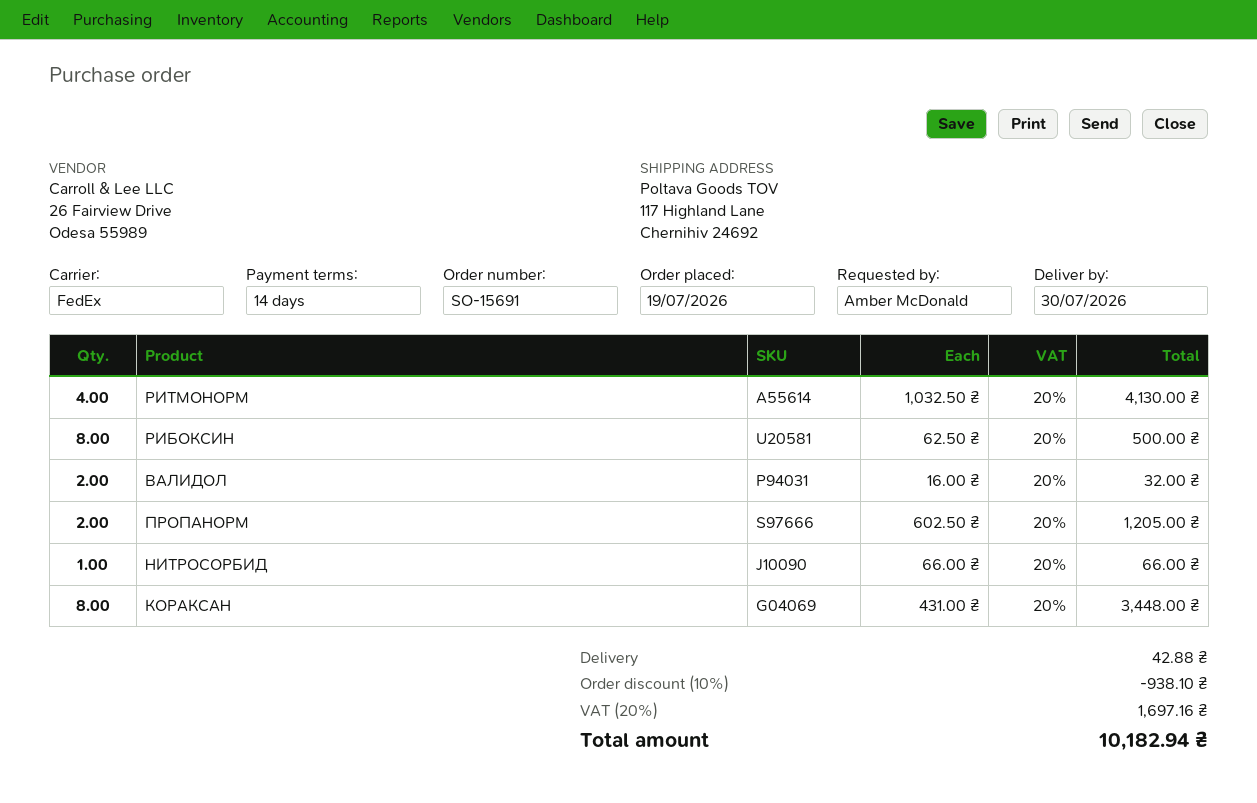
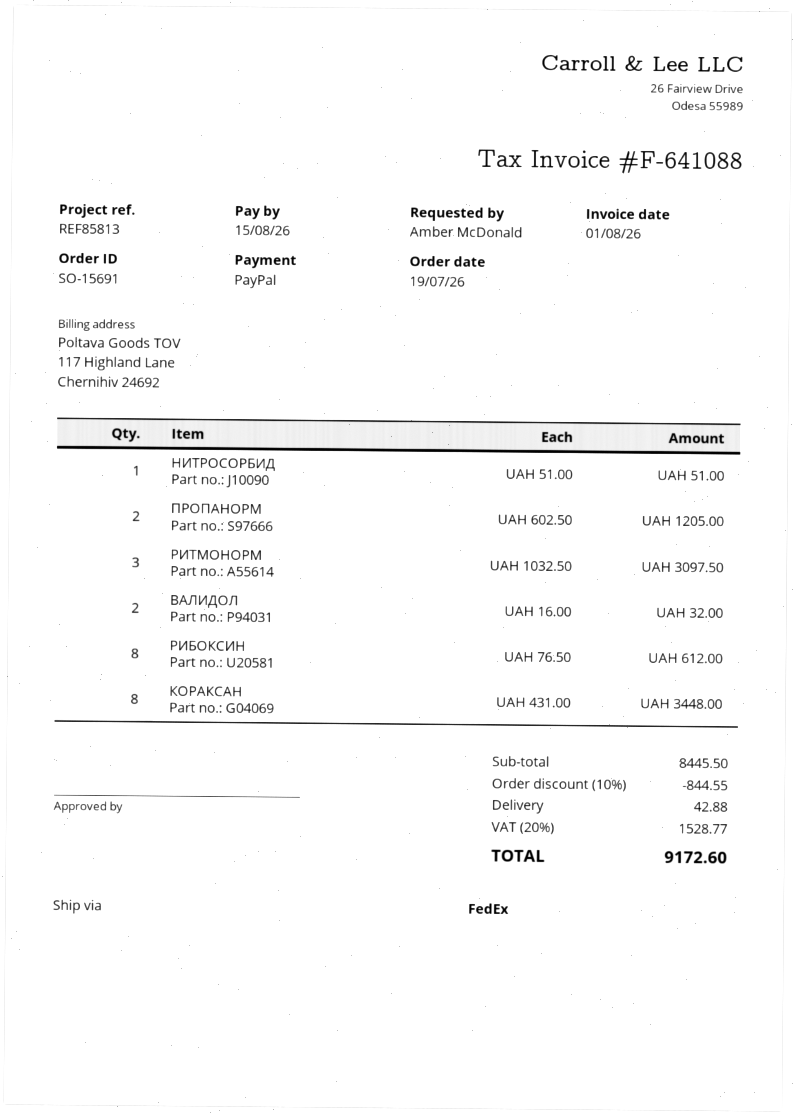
РИТМОНОРМ: 4 x 1032.50 = 4130.00 -> 3 x 1032.50 = 3097.50
РИБОКСИН: 8 x 62.50 = 500.00 -> 8 x 76.50 = 612.00
НИТРОСОРБИД: 1 x 66.00 = 66.00 -> 1 x 51.00 = 51.00
discount: 10% = 938.10 -> 10% = 844.55
tax: 20% = 1697.16 -> 20% = 1528.77
total: 10182.94 -> 9172.60

